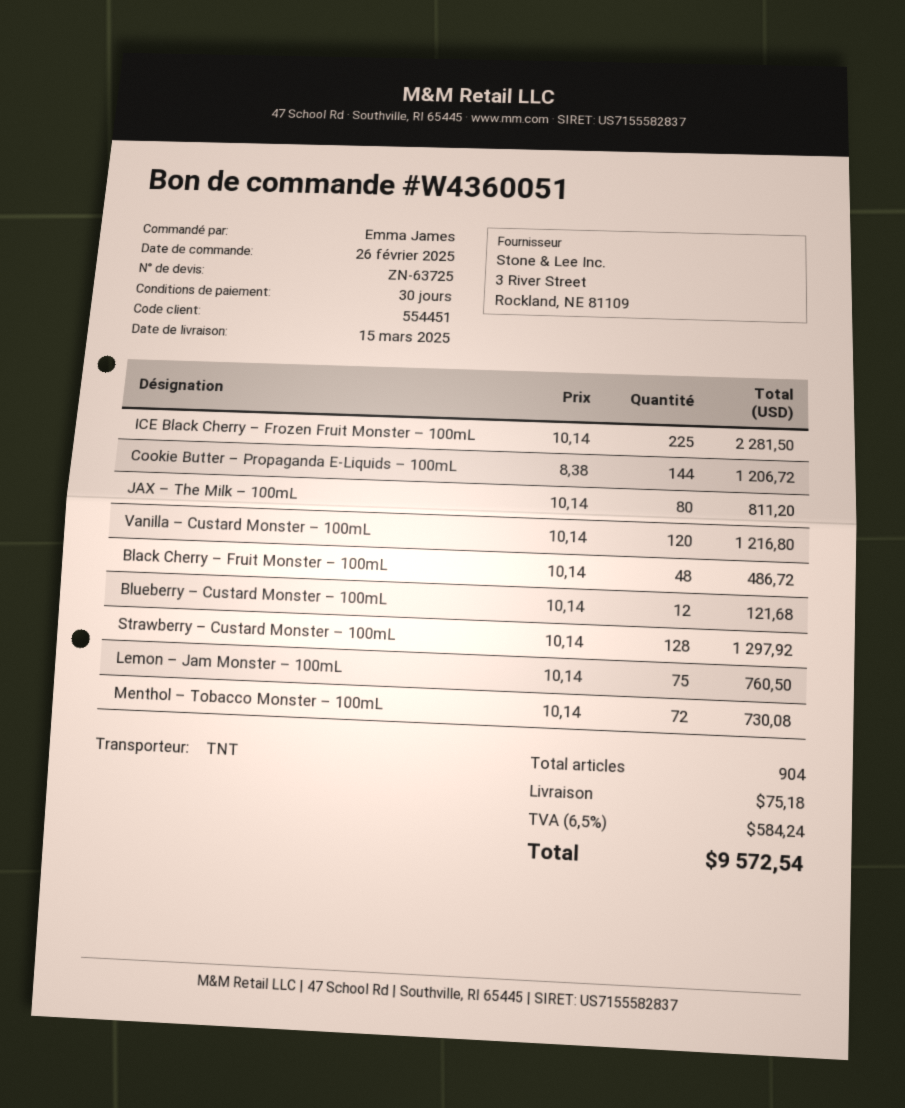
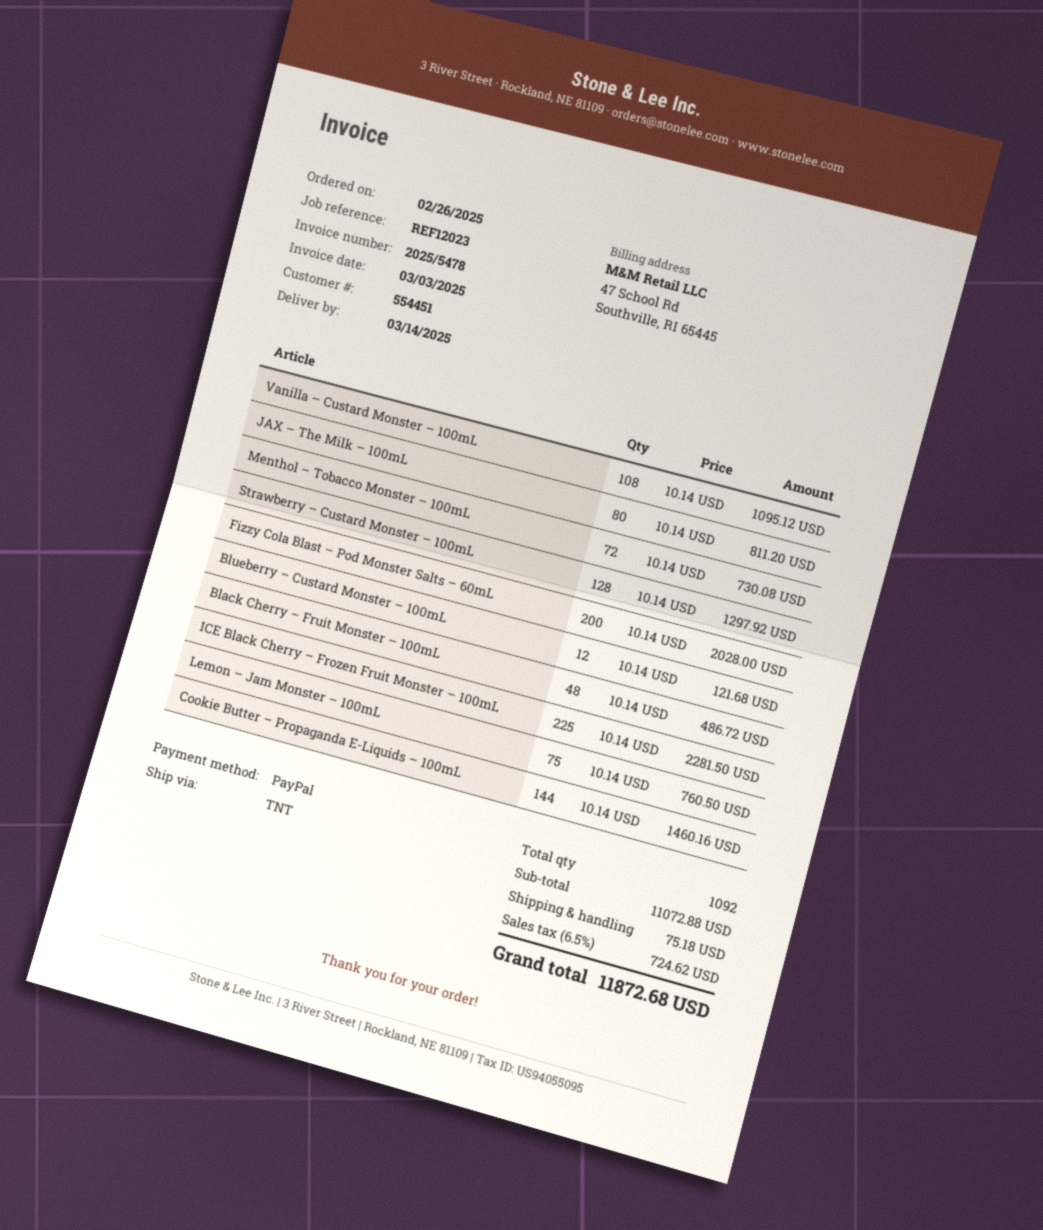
delivery date: 2025-03-15 -> 2025-03-14
Cookie Butter – Propaganda E-Liquids – 100mL: 144 x 8.38 = 1206.72 -> 144 x 10.14 = 1460.16
Vanilla – Custard Monster – 100mL: 120 x 10.14 = 1216.80 -> 108 x 10.14 = 1095.12
Fizzy Cola Blast – Pod Monster Salts – 60mL: none -> 200 x 10.14 = 2028.00
total quantity: 904 -> 1092
tax: 6.5% = 584.24 -> 6.5% = 724.62
total: 9572.54 -> 11872.68

